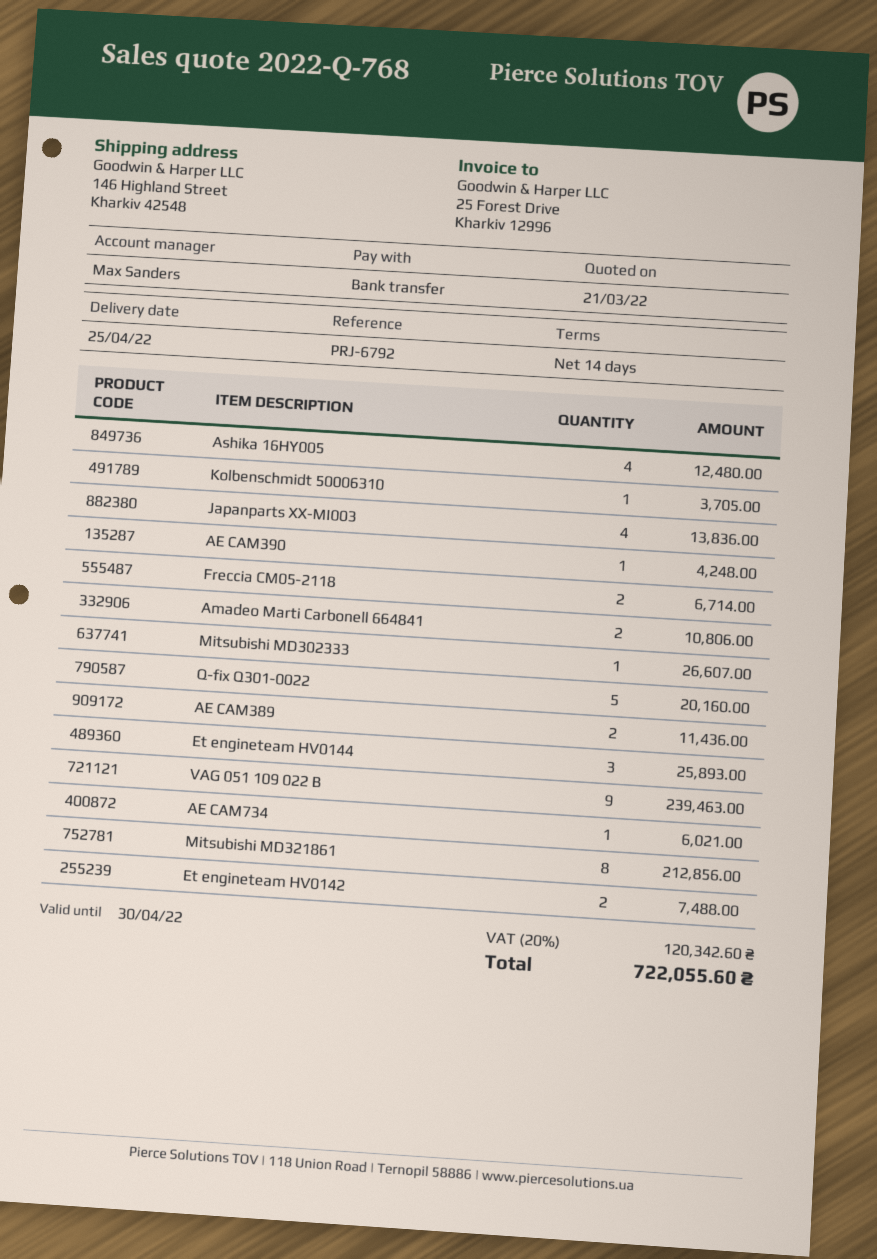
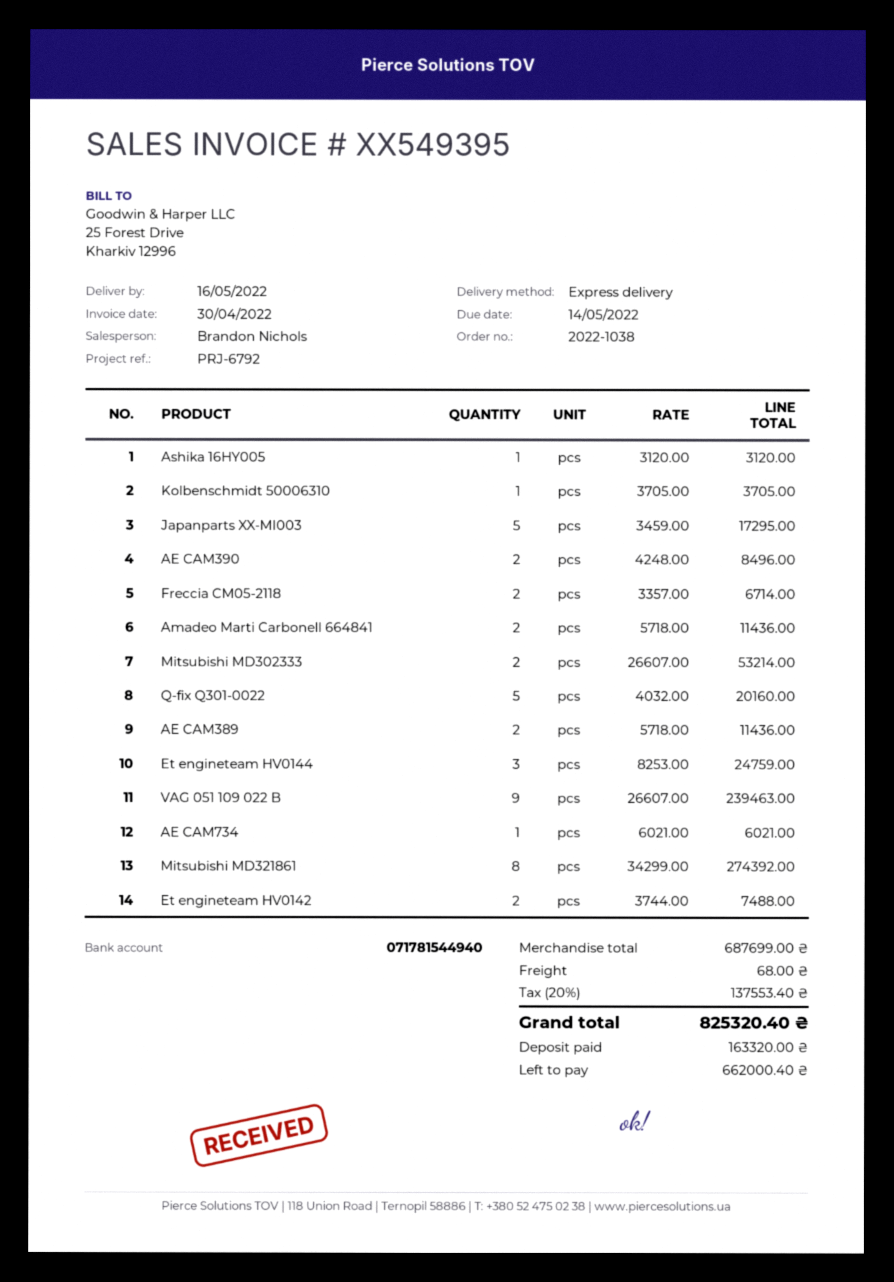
delivery date: 2022-04-25 -> 2022-05-16
sales rep: Max Sanders -> Brandon Nichols
Ashika 16HY005: 4 for 12480.00 -> 1 for 3120.00
Japanparts XX-MI003: 4 for 13836.00 -> 5 for 17295.00
AE CAM390: 1 for 4248.00 -> 2 for 8496.00
Amadeo Marti Carbonell 664841: 2 for 10806.00 -> 2 for 11436.00
Mitsubishi MD302333: 1 for 26607.00 -> 2 for 53214.00
Et engineteam HV0144: 3 for 25893.00 -> 3 for 24759.00
Mitsubishi MD321861: 8 for 212856.00 -> 8 for 274392.00
shipping: none -> 68.00
tax: 20% = 120342.60 -> 20% = 137553.40
total: 722055.60 -> 825320.40

